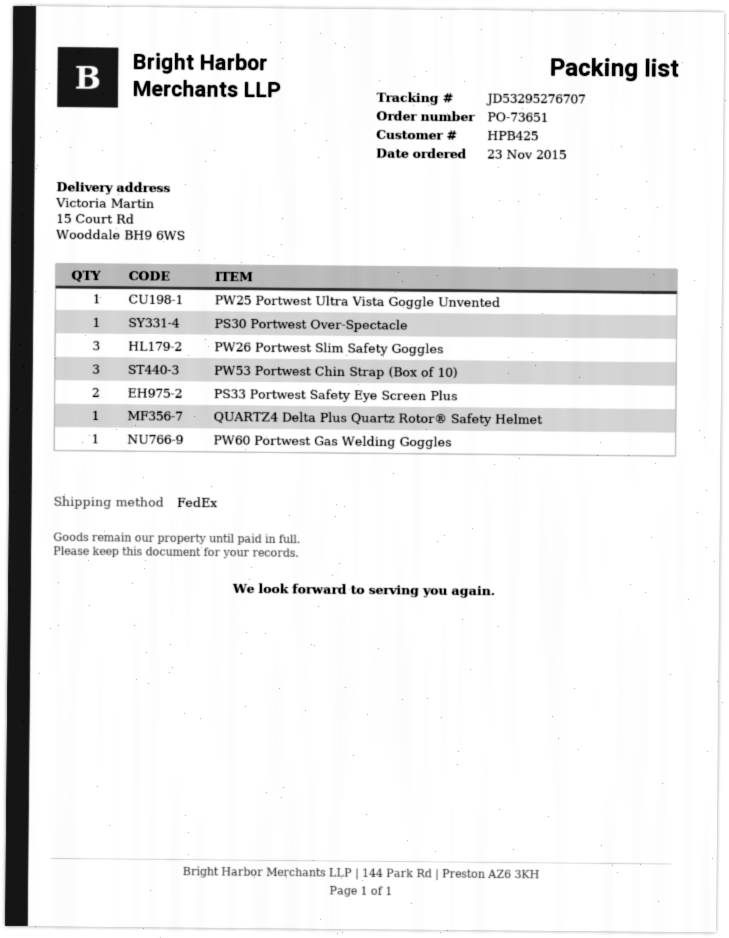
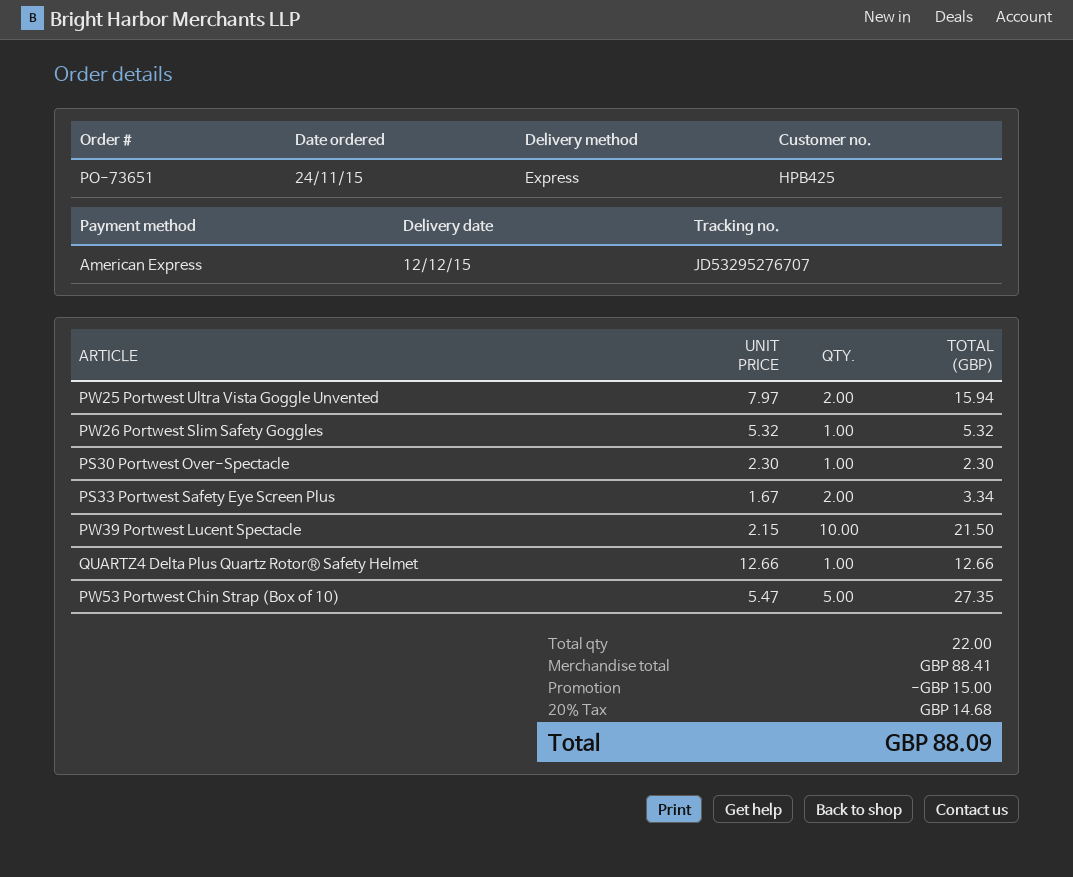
order date: 2015-11-23 -> 2015-11-24
shipping method: FedEx -> express
PW25 Portwest Ultra Vista Goggle Unvented: 1 -> 2
PW26 Portwest Slim Safety Goggles: 3 -> 1
PW53 Portwest Chin Strap (Box of 10): 3 -> 5
PW60 Portwest Gas Welding Goggles: 1 -> none
PW39 Portwest Lucent Spectacle: none -> 10

